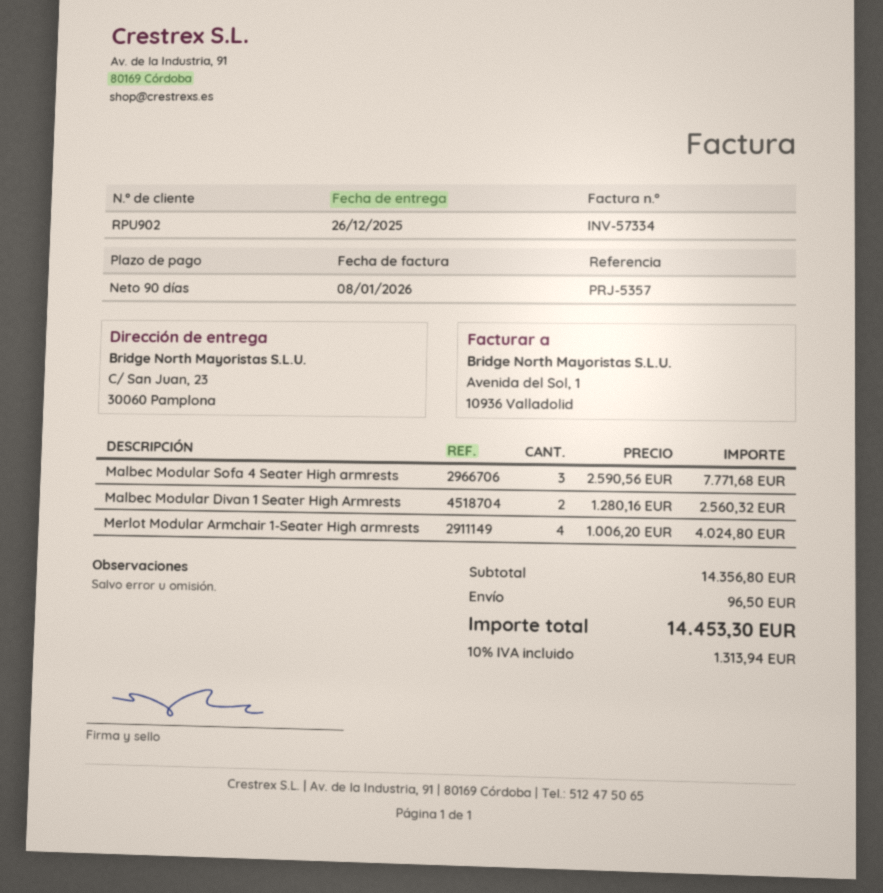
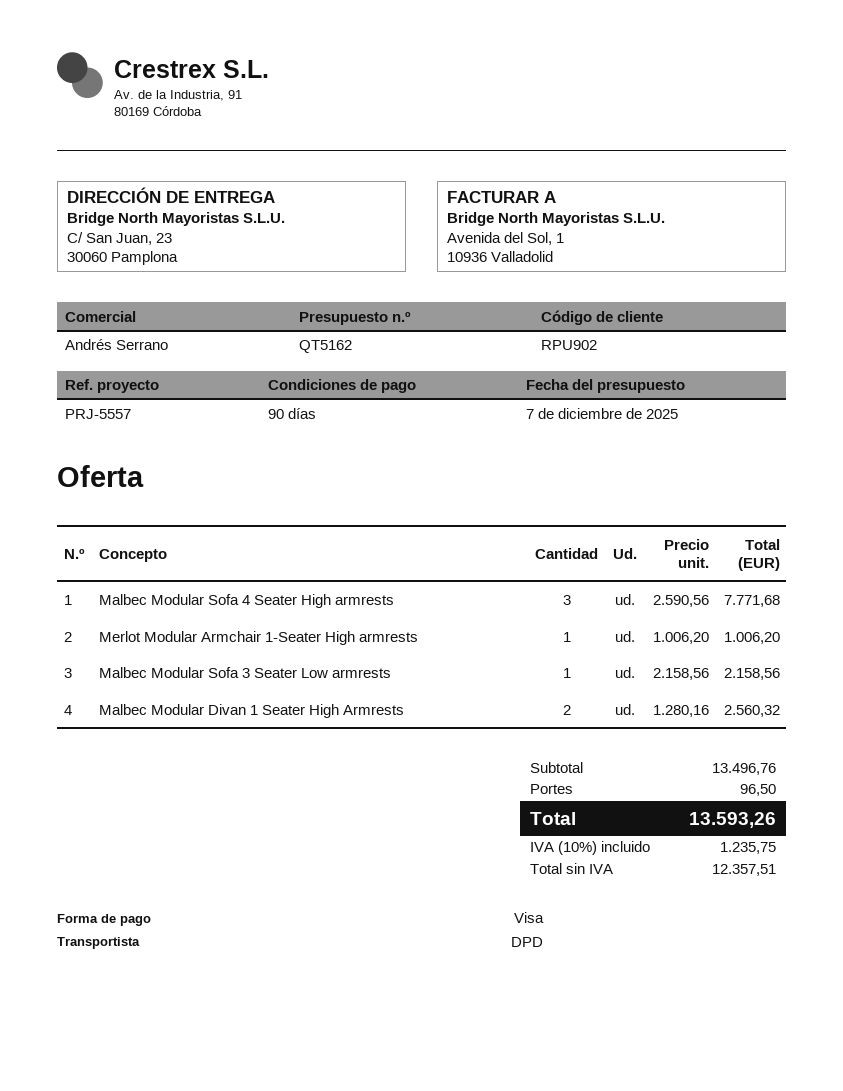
reference: PRJ-5357 -> PRJ-5557
Merlot Modular Armchair 1-Seater High armrests: 4 x 1006.20 = 4024.80 -> 1 x 1006.20 = 1006.20
Malbec Modular Sofa 3 Seater Low armrests: none -> 1 x 2158.56 = 2158.56
subtotal: 14356.80 -> 13496.76
tax: 10% = 1313.94 -> 10% = 1235.75
total: 14453.30 -> 13593.26

